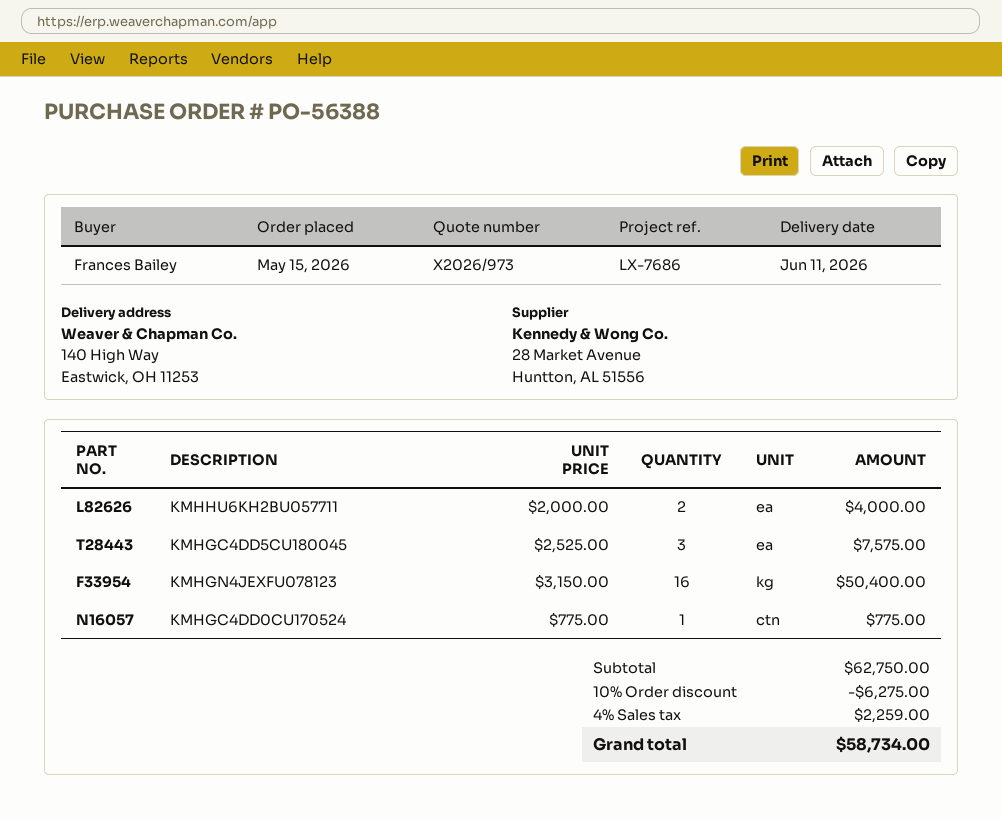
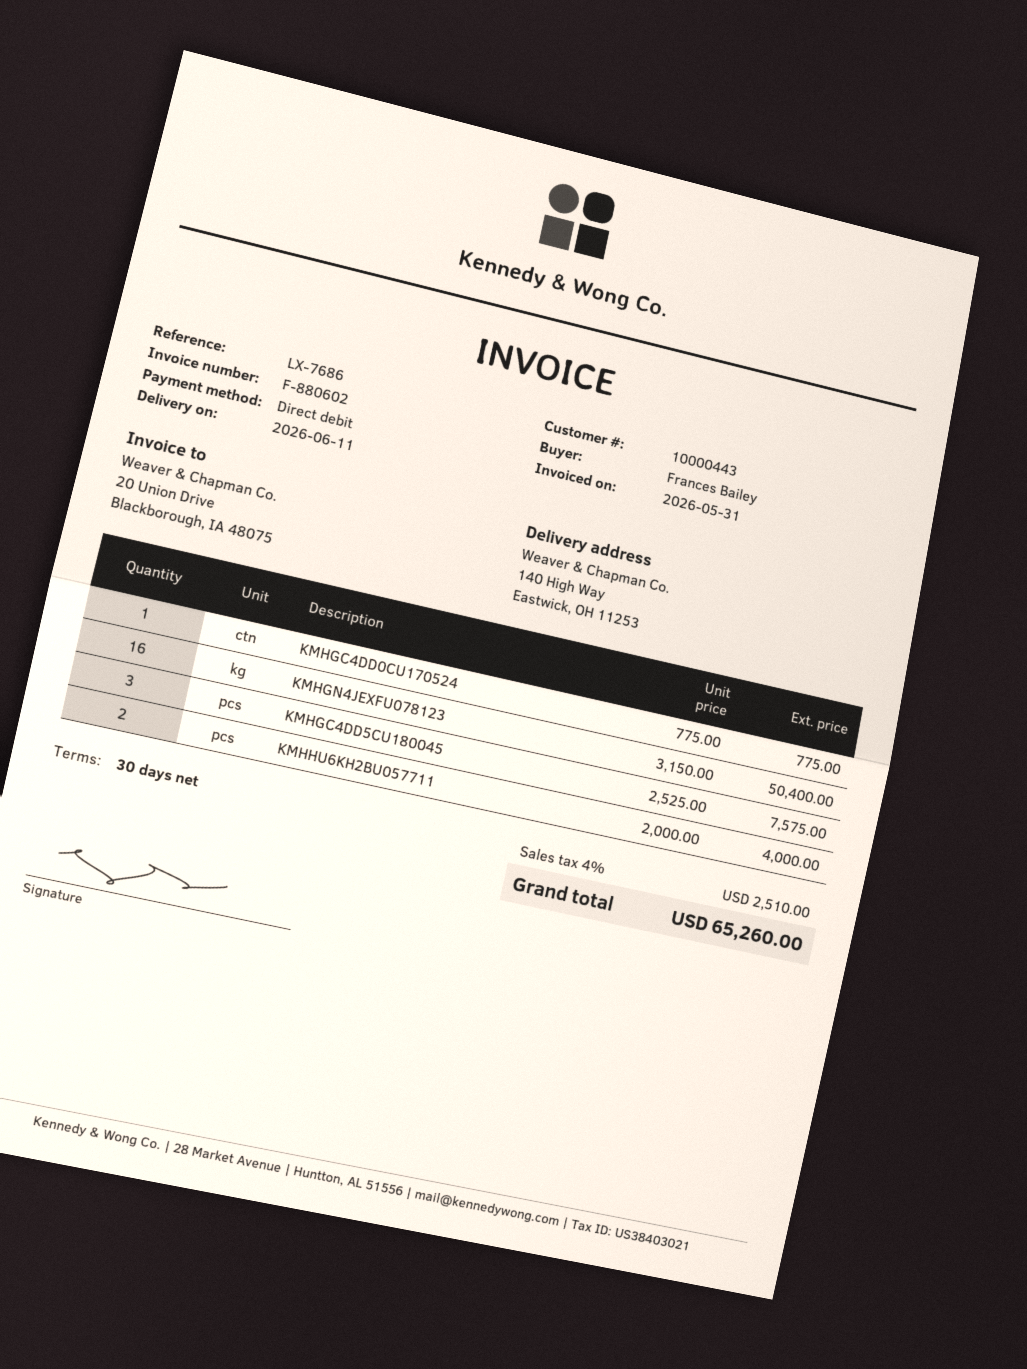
discount: 10% = 6275.00 -> none
tax: 4% = 2259.00 -> 4% = 2510.00
total: 58734.00 -> 65260.00

